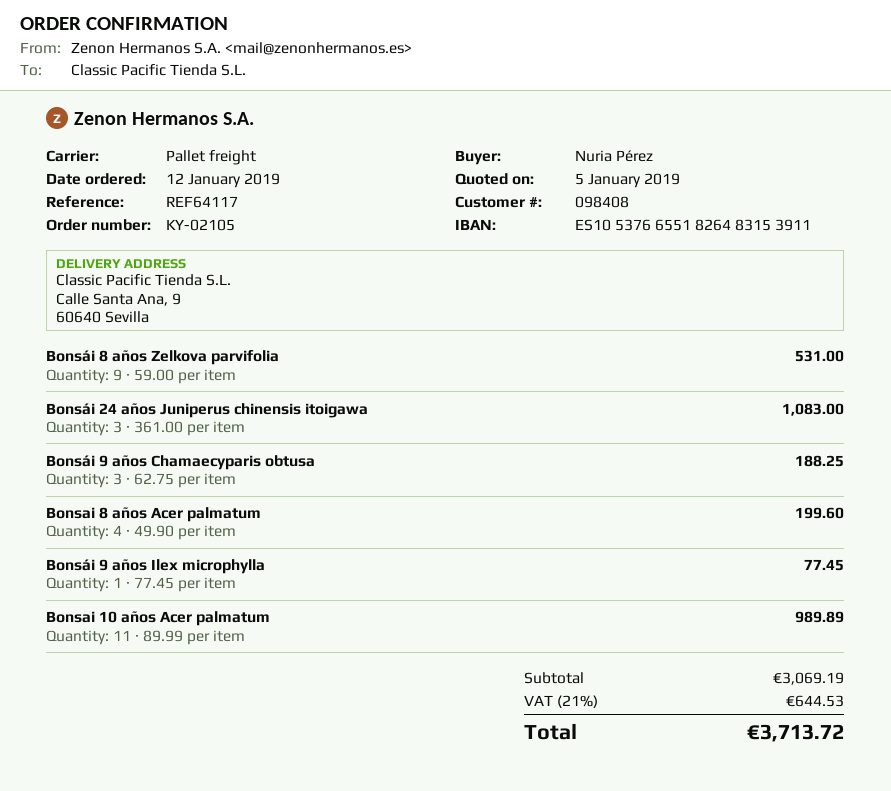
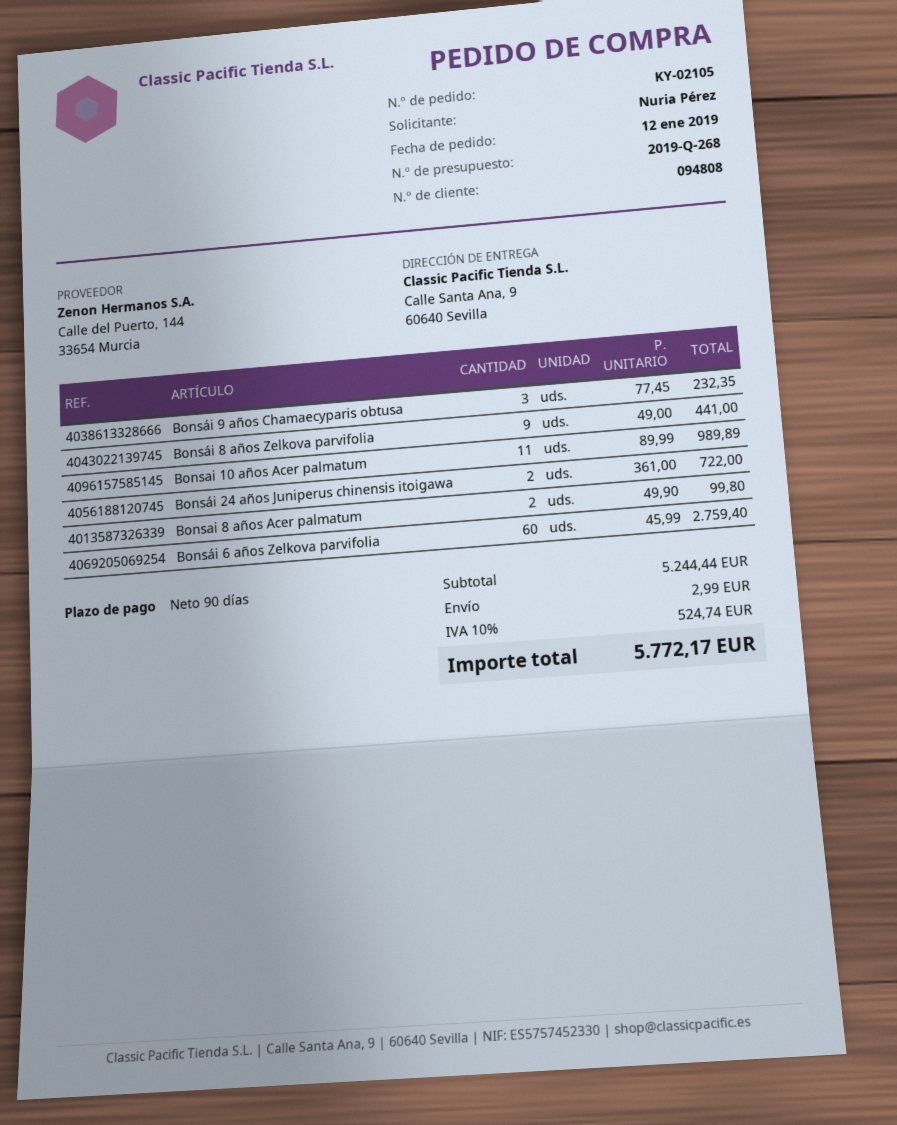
customer number: 098408 -> 094808
Bonsái 8 años Zelkova parvifolia: 9 x 59.00 = 531.00 -> 9 x 49.00 = 441.00
Bonsái 24 años Juniperus chinensis itoigawa: 3 x 361.00 = 1083.00 -> 2 x 361.00 = 722.00
Bonsái 9 años Chamaecyparis obtusa: 3 x 62.75 = 188.25 -> 3 x 77.45 = 232.35
Bonsai 8 años Acer palmatum: 4 x 49.90 = 199.60 -> 2 x 49.90 = 99.80
Bonsái 9 años Ilex microphylla: 1 x 77.45 = 77.45 -> none
Bonsái 6 años Zelkova parvifolia: none -> 60 x 45.99 = 2759.40
subtotal: 3069.19 -> 5244.44
shipping: none -> 2.99
tax: 21% = 644.53 -> 10% = 524.74
total: 3713.72 -> 5772.17

